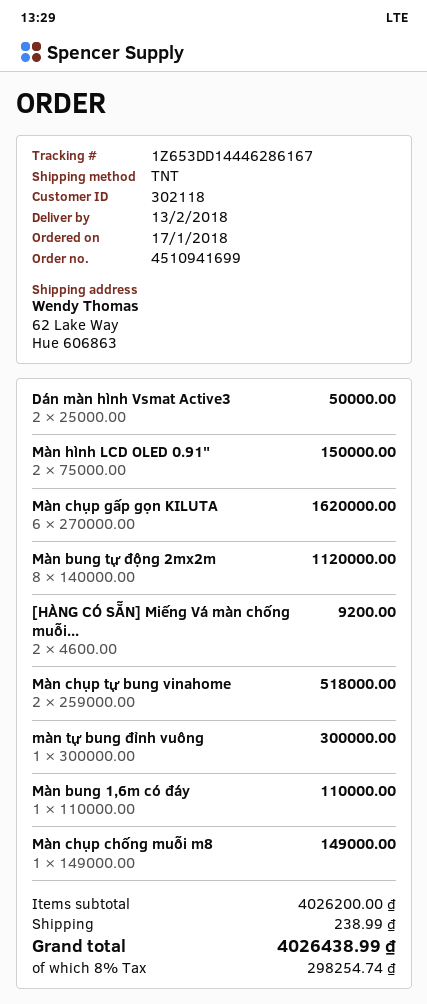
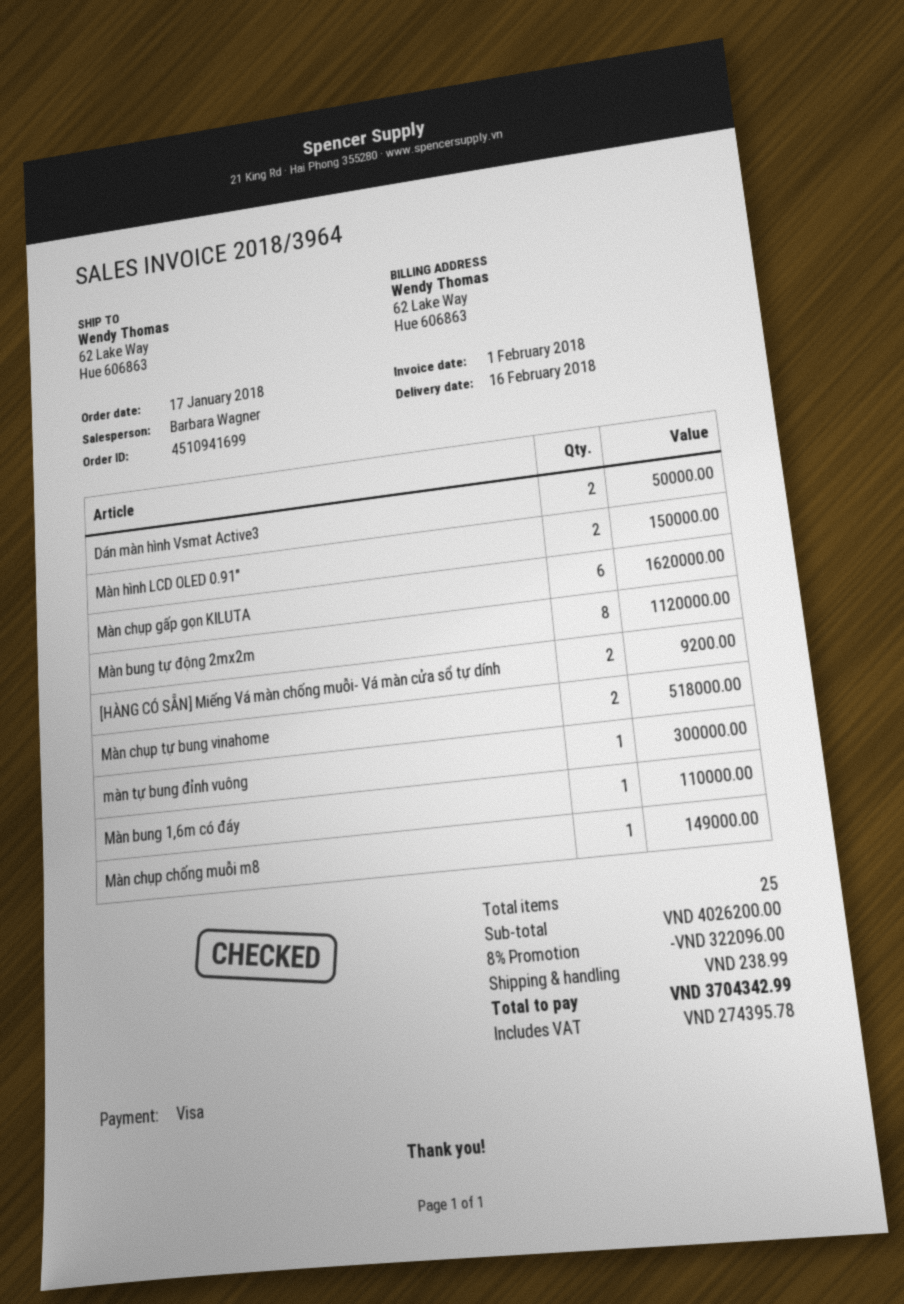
delivery date: 2018-02-13 -> 2018-02-16
discount: none -> 8% = 322096.00
tax: 298254.74 -> 274395.78
total: 4026438.99 -> 3704342.99

